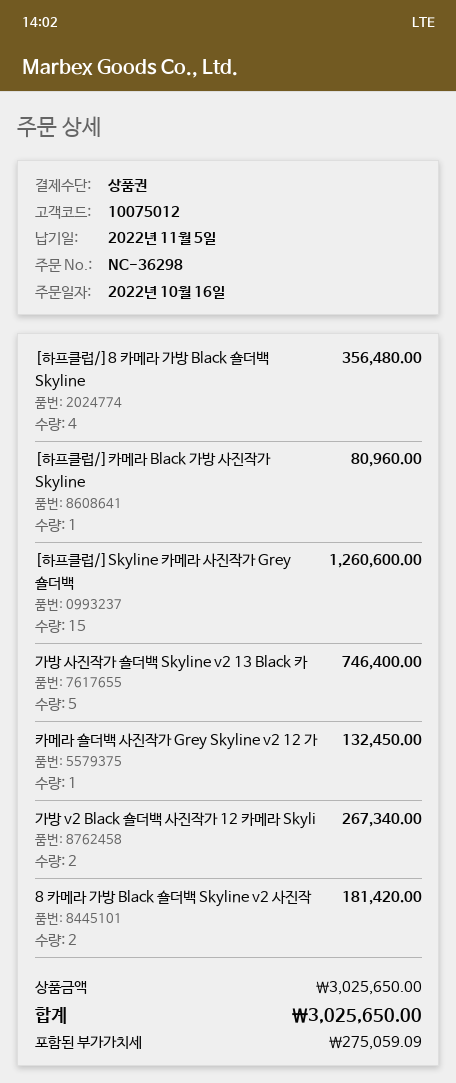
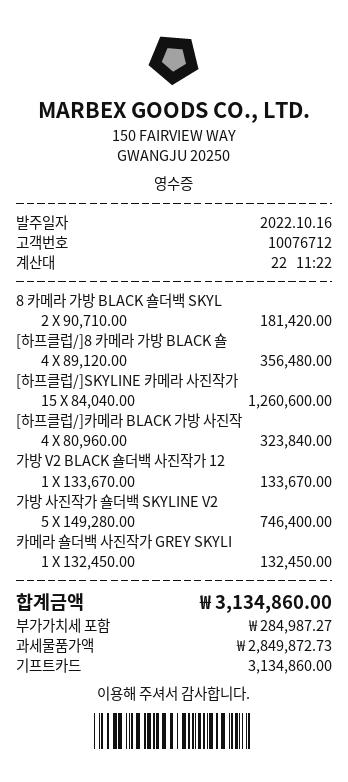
customer number: 10075012 -> 10076712
[하프클럽/]카메라 Black 가방 사진작가 Skyline: 1 for 80960.00 -> 4 for 323840.00
가방 v2 Black 숄더백 사진작가 12 카메라 Skyli: 2 for 267340.00 -> 1 for 133670.00
tax: 275059.09 -> 284987.27
total: 3025650.00 -> 3134860.00

